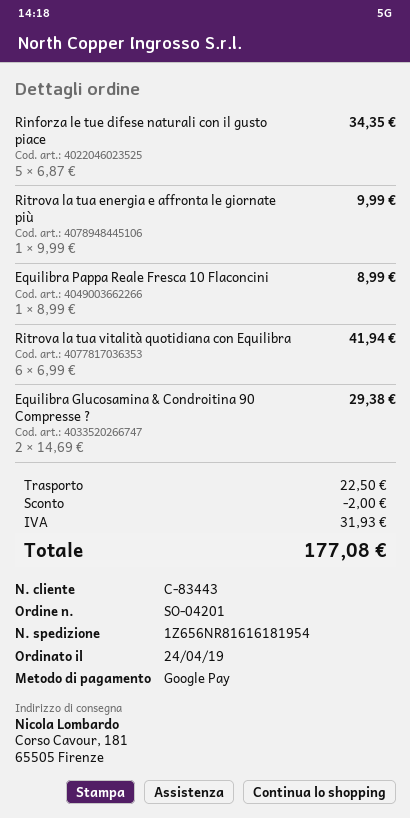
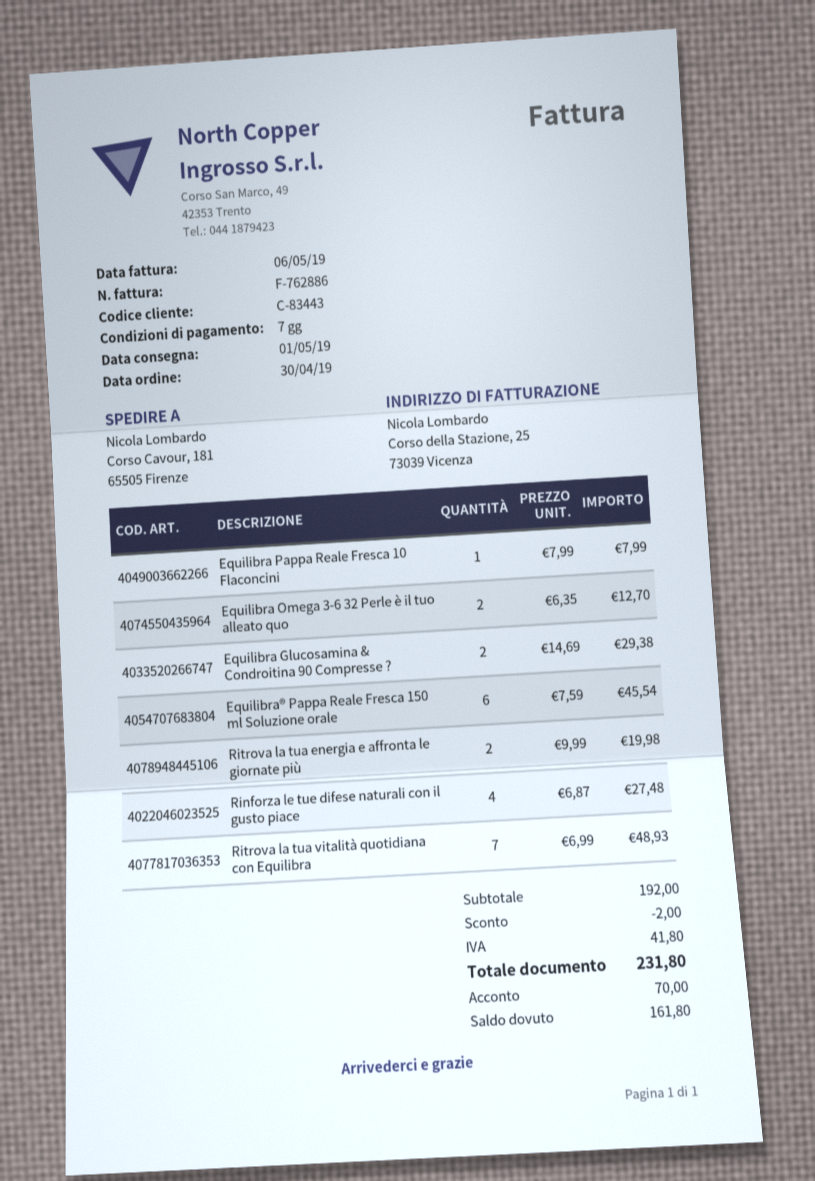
order date: 2019-04-24 -> 2019-04-30
Rinforza le tue difese naturali con il gusto piace: 5 x 6.87 = 34.35 -> 4 x 6.87 = 27.48
Ritrova la tua energia e affronta le giornate più: 1 x 9.99 = 9.99 -> 2 x 9.99 = 19.98
Equilibra Pappa Reale Fresca 10 Flaconcini: 1 x 8.99 = 8.99 -> 1 x 7.99 = 7.99
Ritrova la tua vitalità quotidiana con Equilibra: 6 x 6.99 = 41.94 -> 7 x 6.99 = 48.93
Equilibra Omega 3-6 32 Perle è il tuo alleato quo: none -> 2 x 6.35 = 12.70
Equilibra® Pappa Reale Fresca 150 ml Soluzione orale: none -> 6 x 7.59 = 45.54
shipping: 22.50 -> none
tax: 31.93 -> 41.80
total: 177.08 -> 231.80

